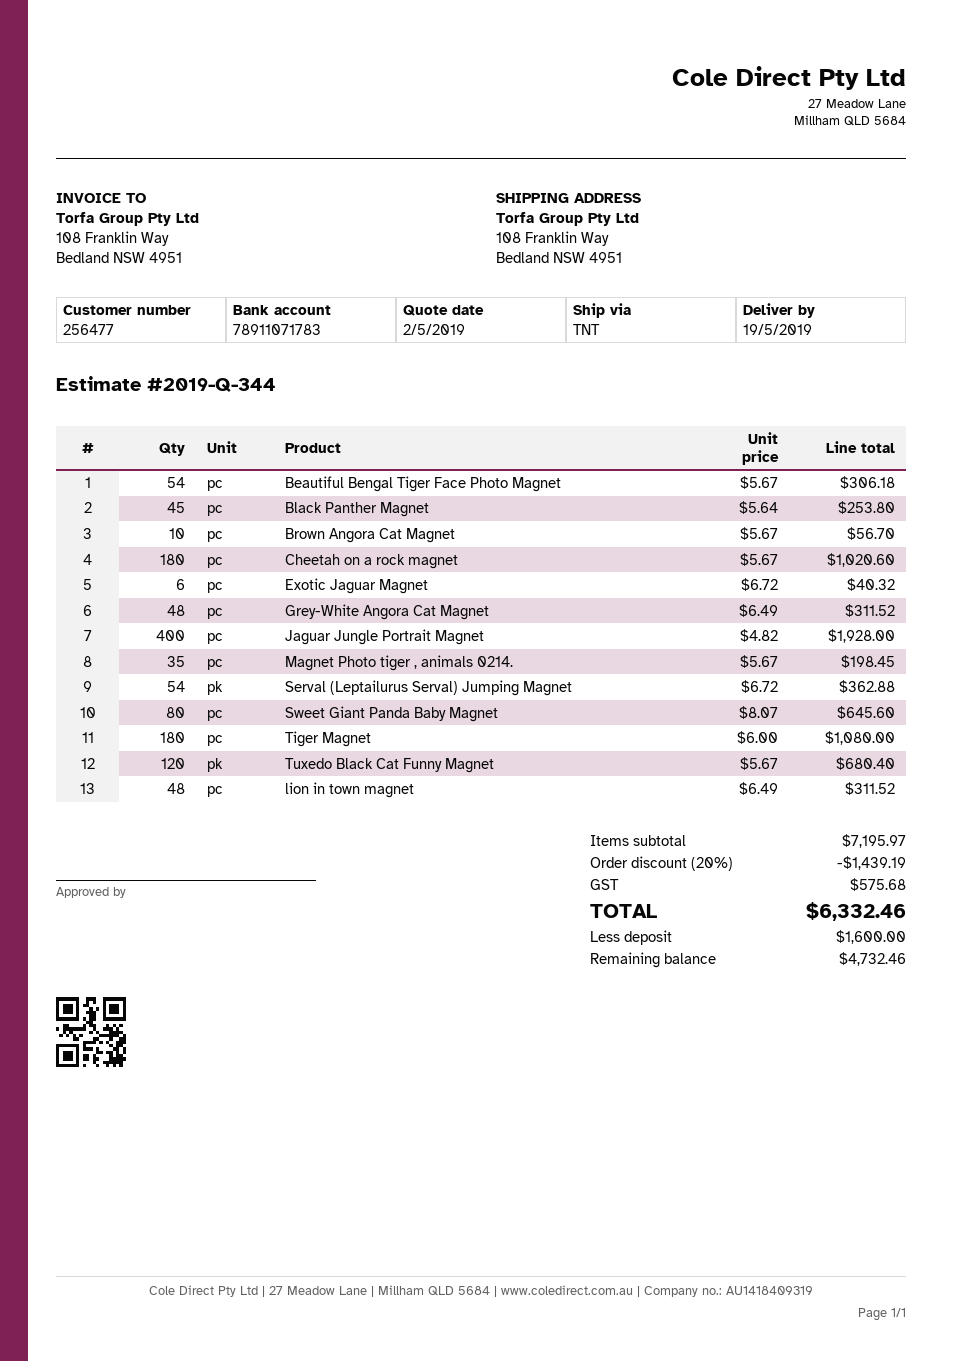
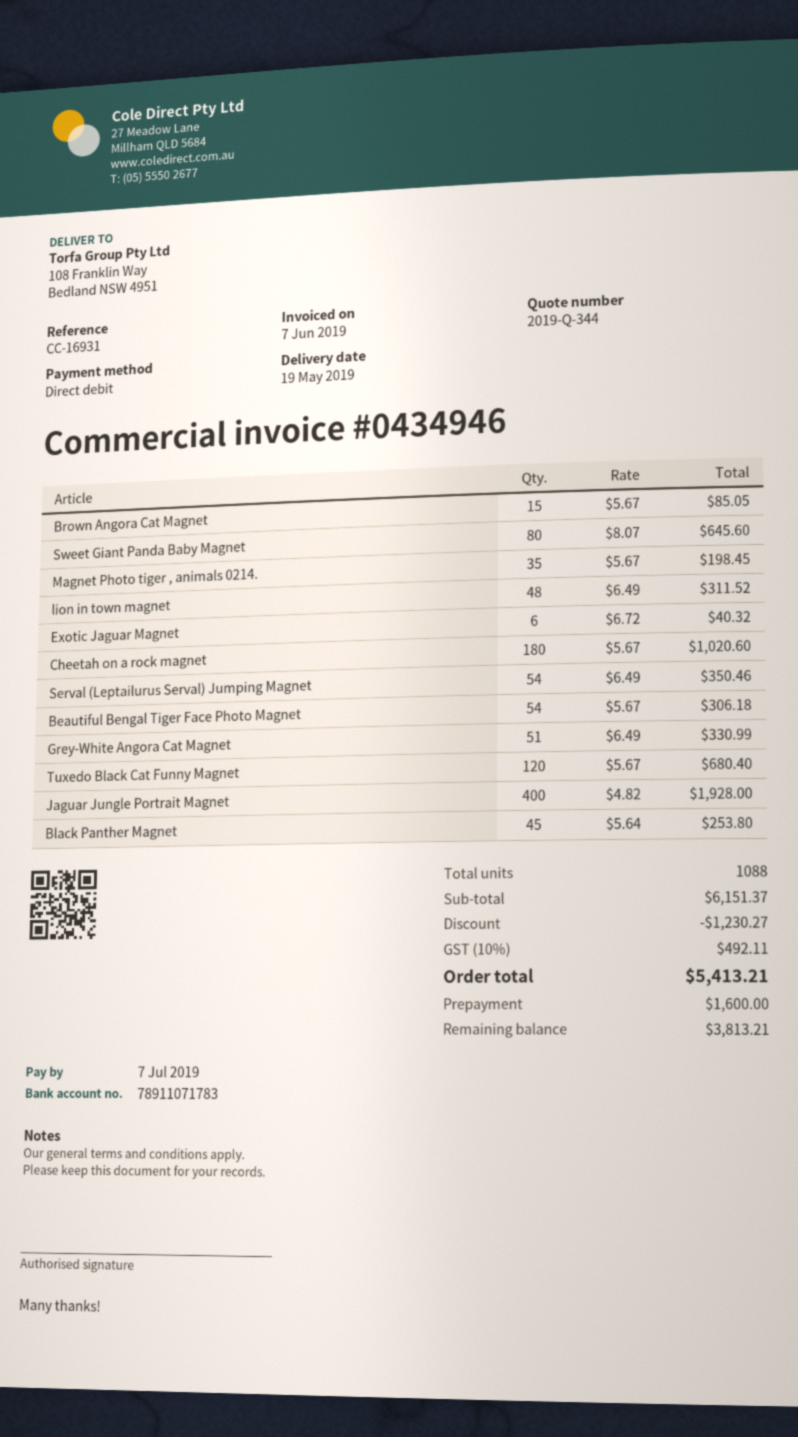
Brown Angora Cat Magnet: 10 x 5.67 = 56.70 -> 15 x 5.67 = 85.05
Grey-White Angora Cat Magnet: 48 x 6.49 = 311.52 -> 51 x 6.49 = 330.99
Serval (Leptailurus Serval) Jumping Magnet: 54 x 6.72 = 362.88 -> 54 x 6.49 = 350.46
Tiger Magnet: 180 x 6.00 = 1080.00 -> none
subtotal: 7195.97 -> 6151.37
discount: 1439.19 -> 1230.27
tax: 575.68 -> 492.11
total: 6332.46 -> 5413.21
balance: 4732.46 -> 3813.21

